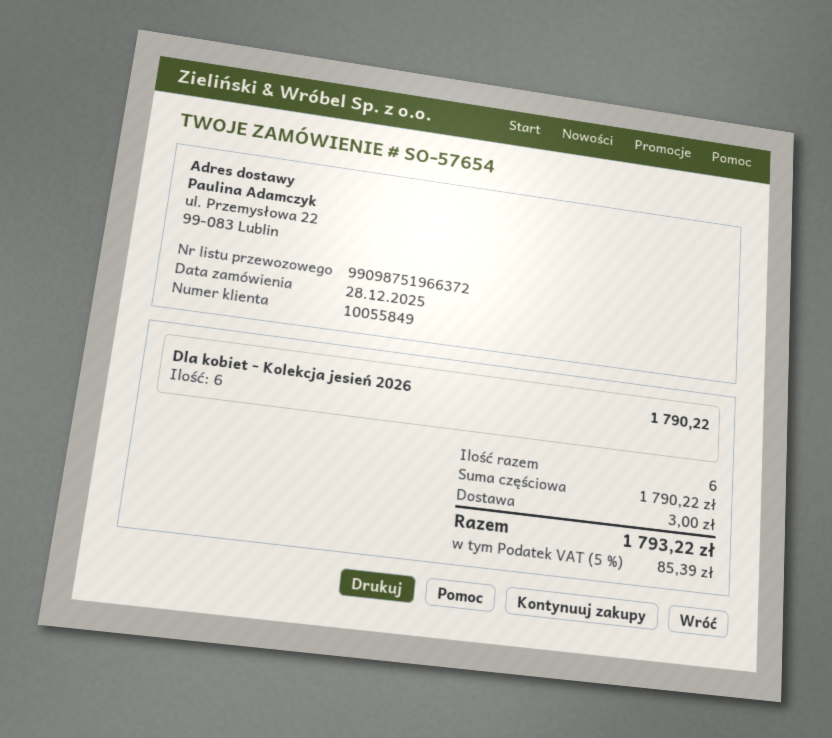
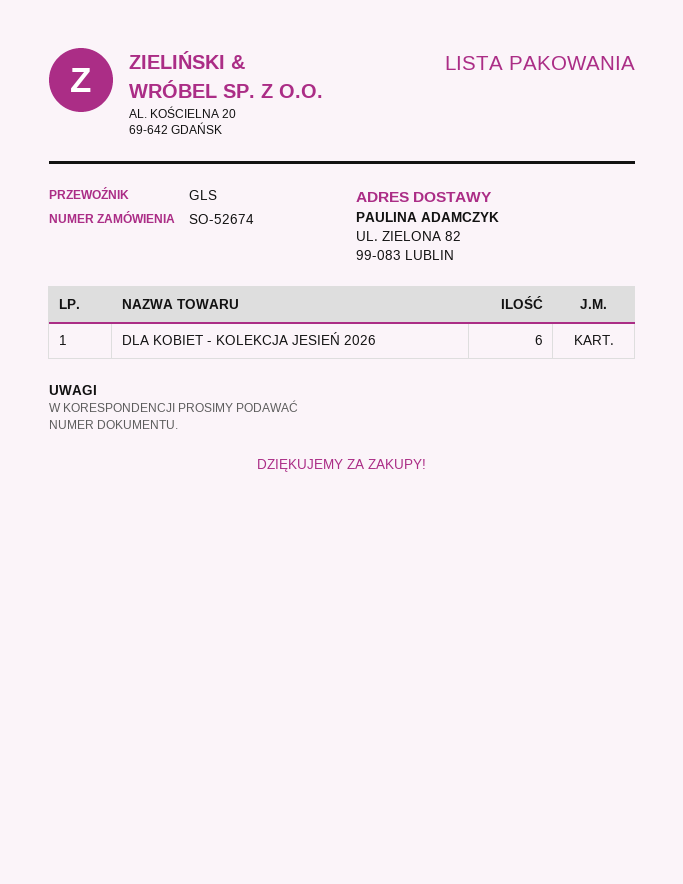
order number: SO-57654 -> SO-52674
ship to: ul. Przemysłowa 22, 99-083 Lublin -> UL. ZIELONA 82, 99-083 LUBLIN

